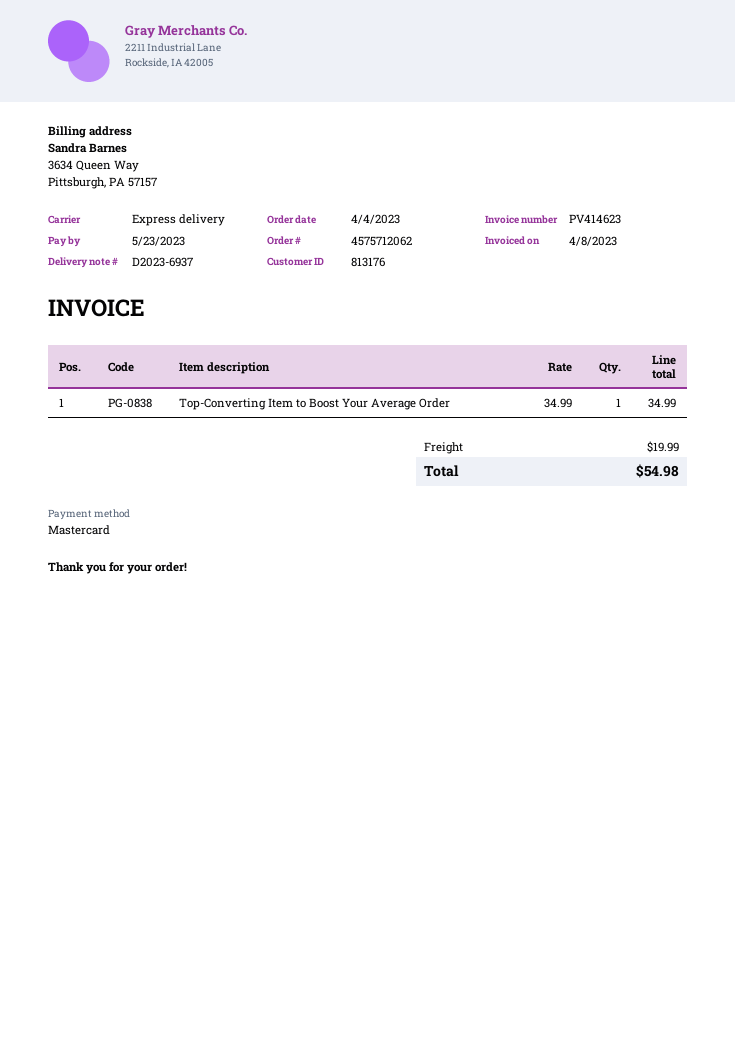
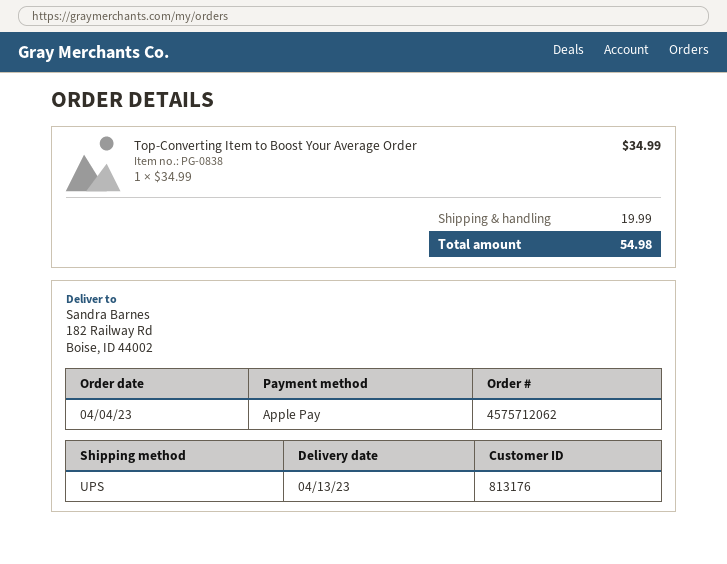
payment method: Mastercard -> Apple Pay
shipping method: express -> UPS

